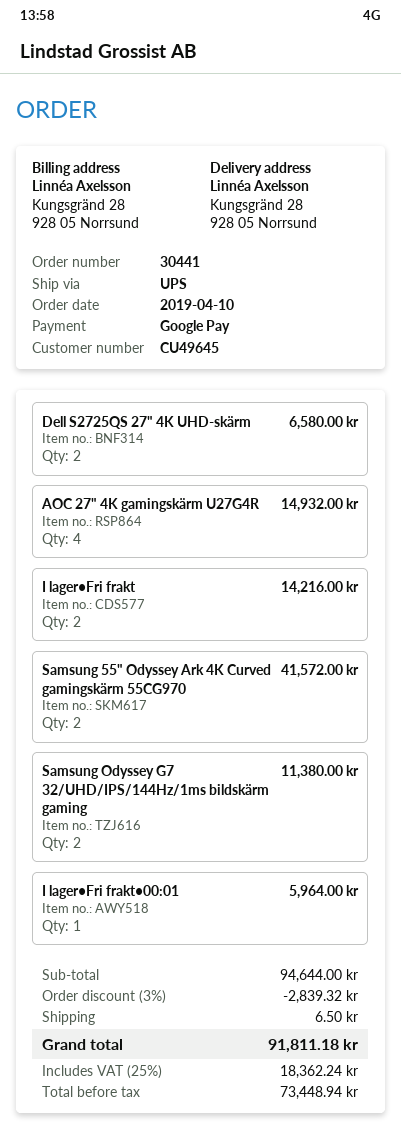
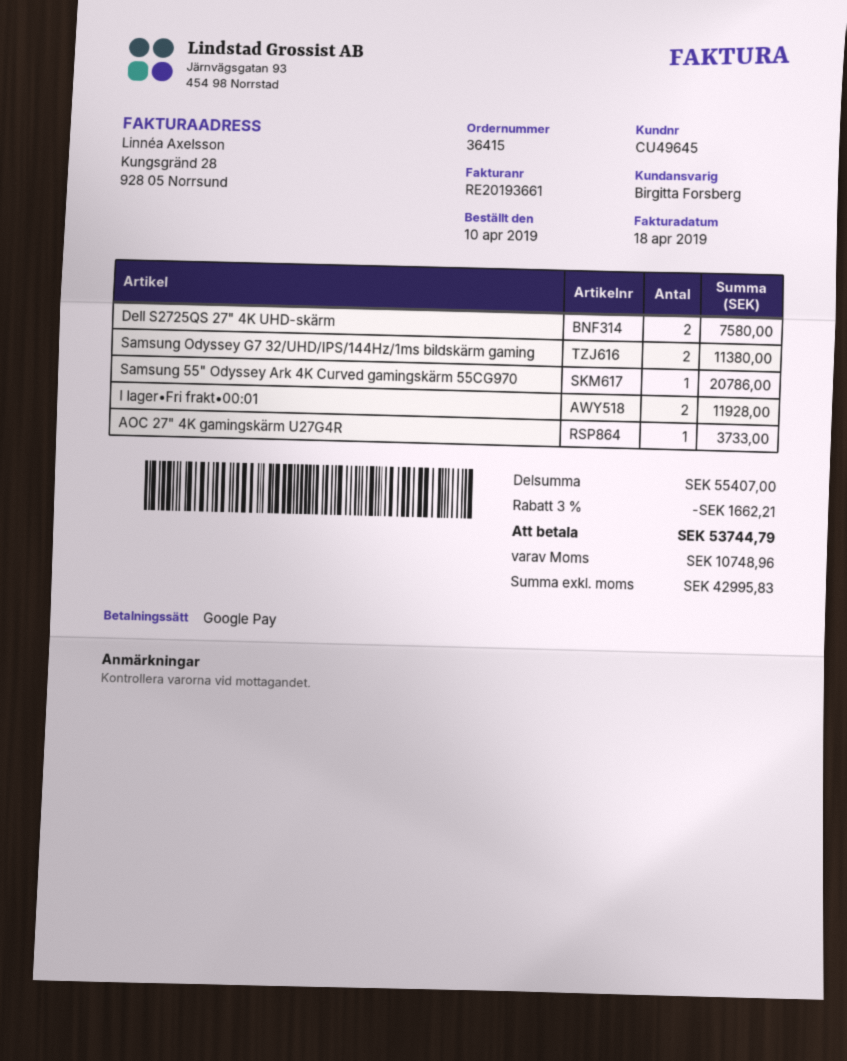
order number: 30441 -> 36415
Dell S2725QS 27" 4K UHD-skärm: 2 for 6580.00 -> 2 for 7580.00
AOC 27" 4K gamingskärm U27G4R: 4 for 14932.00 -> 1 for 3733.00
I lager•Fri frakt: 2 for 14216.00 -> none
Samsung 55" Odyssey Ark 4K Curved gamingskärm 55CG970: 2 for 41572.00 -> 1 for 20786.00
I lager•Fri frakt•00:01: 1 for 5964.00 -> 2 for 11928.00
subtotal: 94644.00 -> 55407.00
discount: 3% = 2839.32 -> 3% = 1662.21
shipping: 6.50 -> none
net: 73448.94 -> 42995.83
tax: 18362.24 -> 10748.96
total: 91811.18 -> 53744.79

